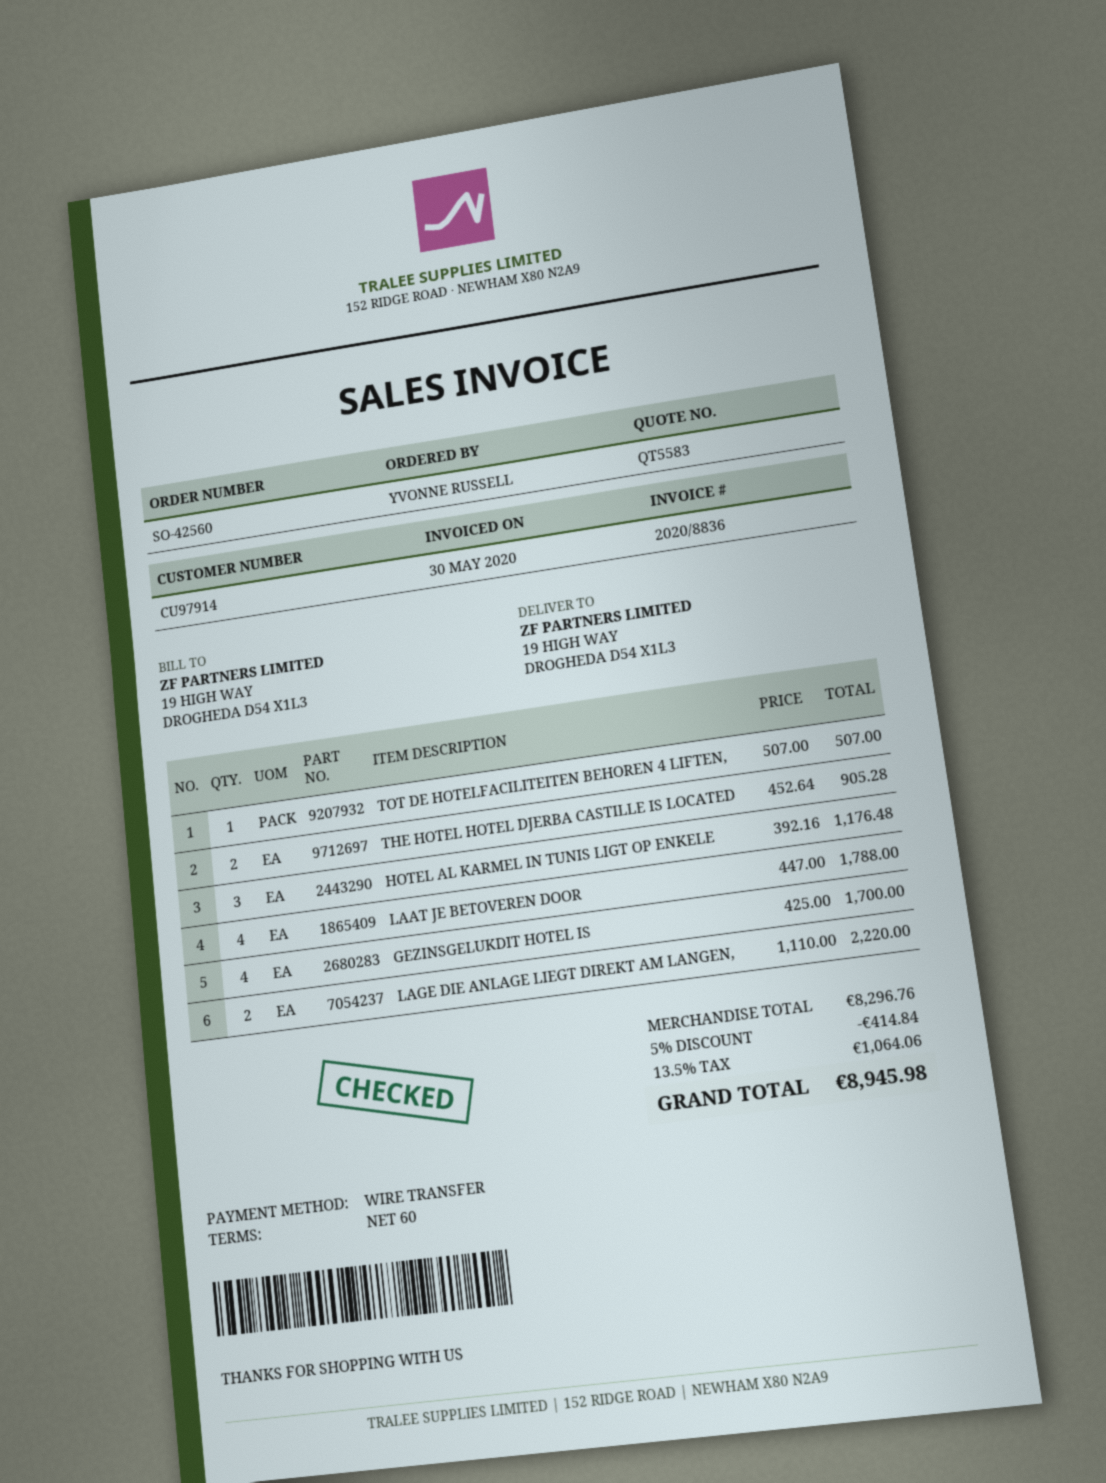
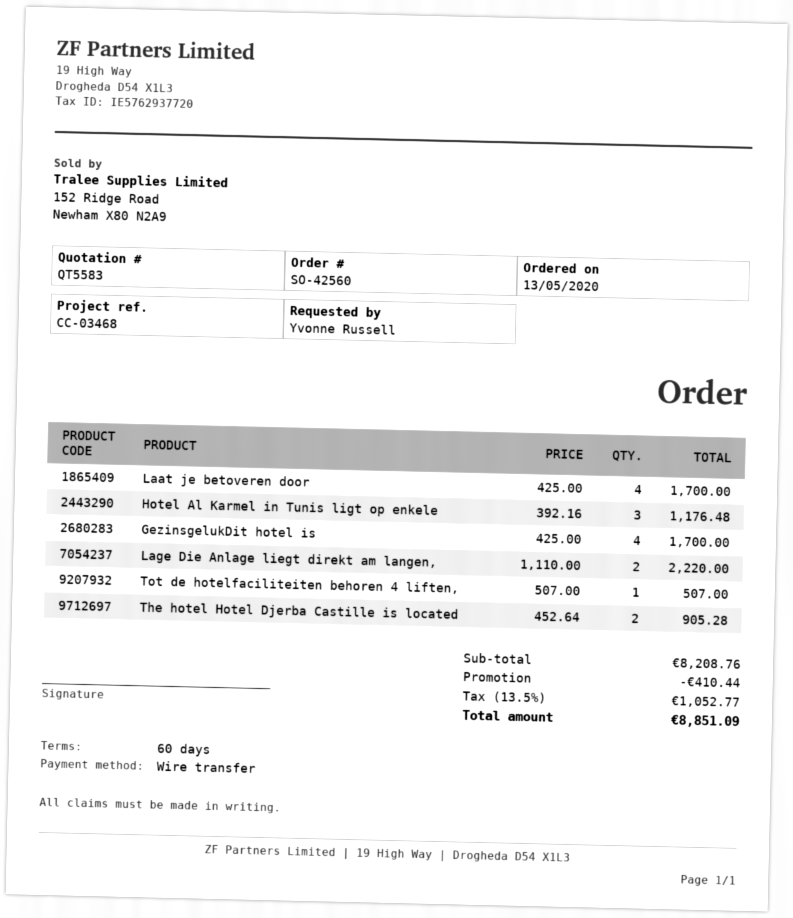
LAAT JE BETOVEREN DOOR: 4 x 447.00 = 1788.00 -> 4 x 425.00 = 1700.00
subtotal: 8296.76 -> 8208.76
discount: 414.84 -> 410.44
tax: 13.5% = 1064.06 -> 13.5% = 1052.77
total: 8945.98 -> 8851.09

